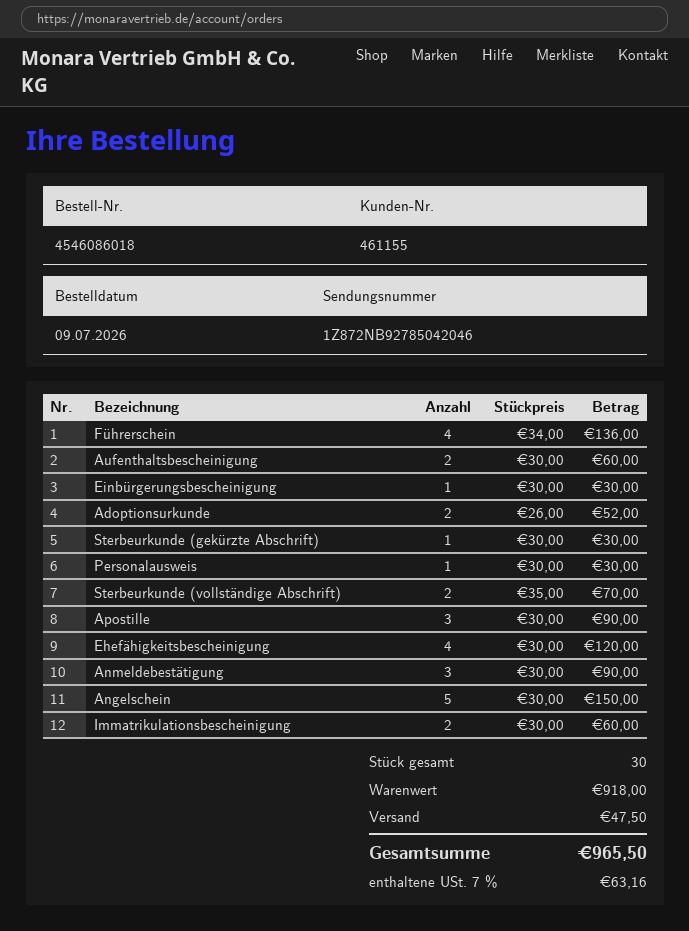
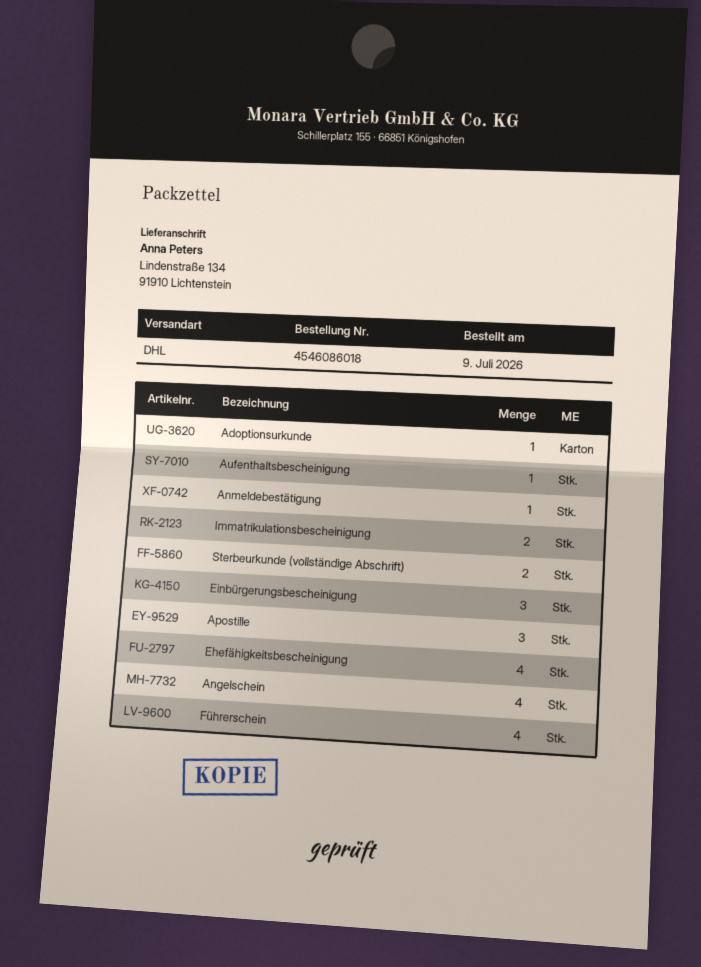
Aufenthaltsbescheinigung: 2 -> 1
Einbürgerungsbescheinigung: 1 -> 3
Adoptionsurkunde: 2 -> 1
Sterbeurkunde (gekürzte Abschrift): 1 -> none
Personalausweis: 1 -> none
Anmeldebestätigung: 3 -> 1
Angelschein: 5 -> 4

